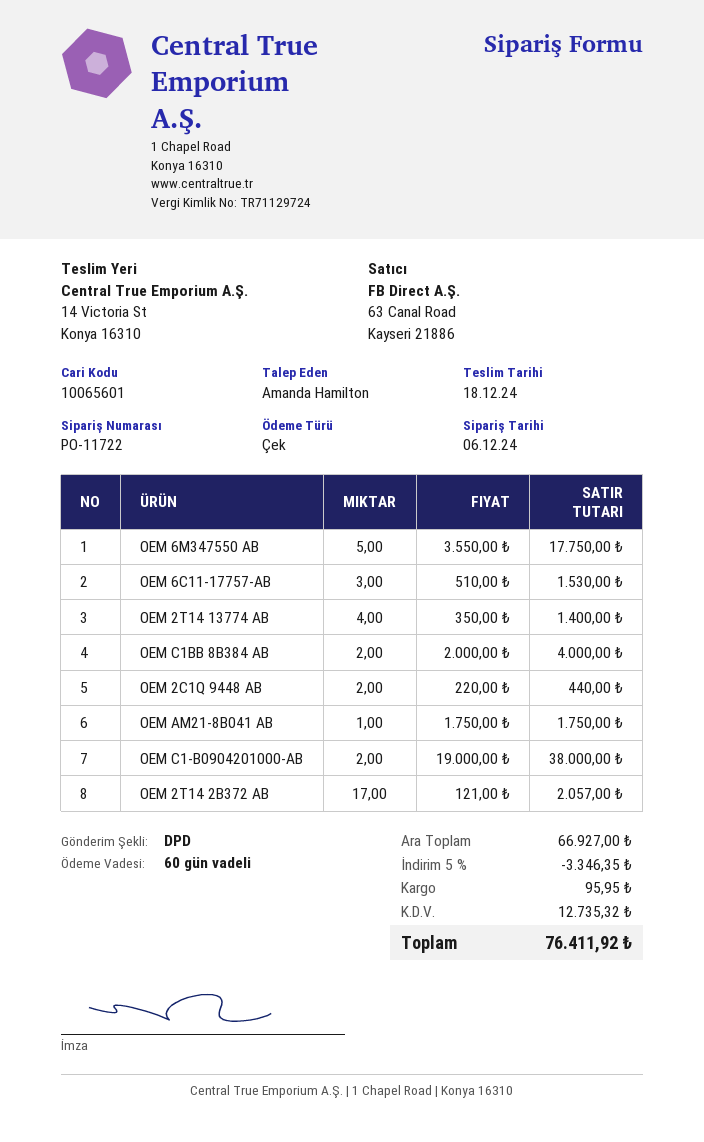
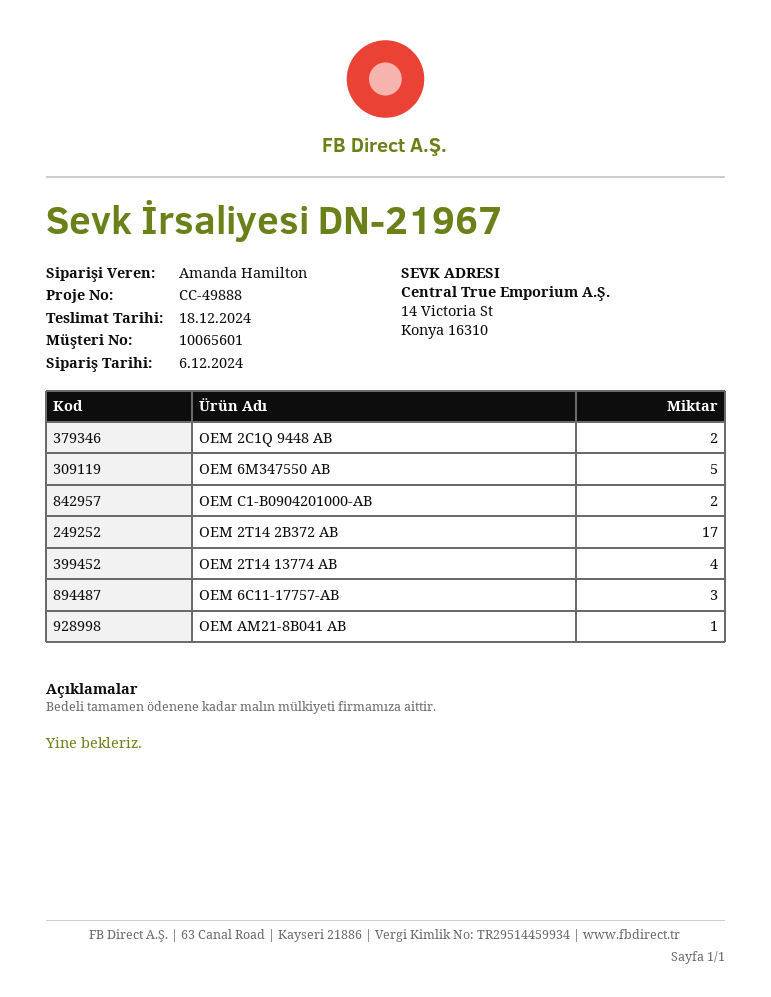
OEM C1BB 8B384 AB: 2 -> none

